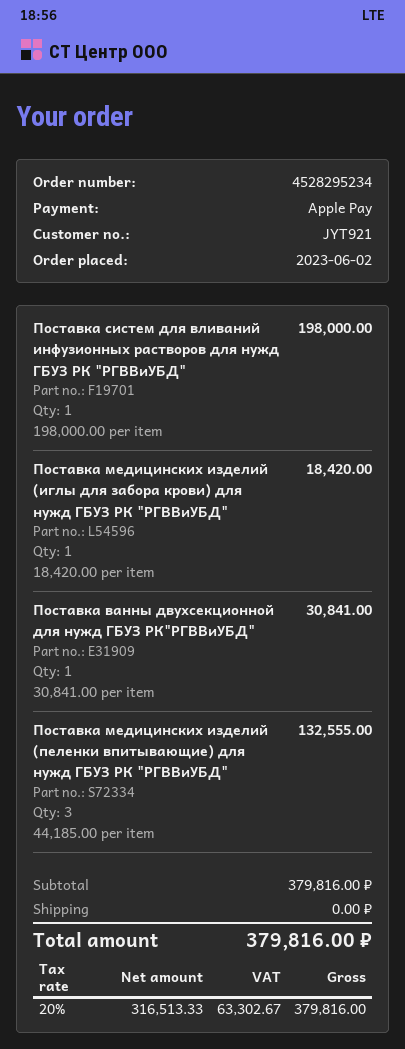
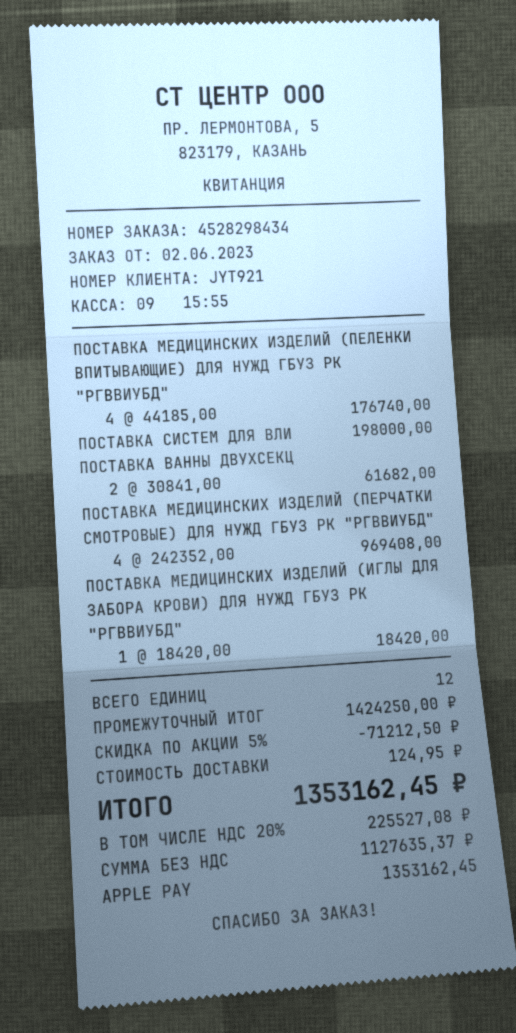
order number: 4528295234 -> 4528298434
Поставка ванны двухсекционной для нужд ГБУЗ РК"РГВВиУБД": 1 x 30841.00 = 30841.00 -> 2 x 30841.00 = 61682.00
Поставка медицинских изделий (пеленки впитывающие) для нужд ГБУЗ РК "РГВВиУБД": 3 x 44185.00 = 132555.00 -> 4 x 44185.00 = 176740.00
ПОСТАВКА МЕДИЦИНСКИХ ИЗДЕЛИЙ (ПЕРЧАТКИ СМОТРОВЫЕ) ДЛЯ НУЖД ГБУЗ РК "РГВВИУБД": none -> 4 x 242352.00 = 969408.00
subtotal: 379816.00 -> 1424250.00
discount: none -> 5% = 71212.50
shipping: 0.00 -> 124.95
net: 316513.33 -> 1127635.37
tax: 20% = 63302.67 -> 20% = 225527.08
total: 379816.00 -> 1353162.45

